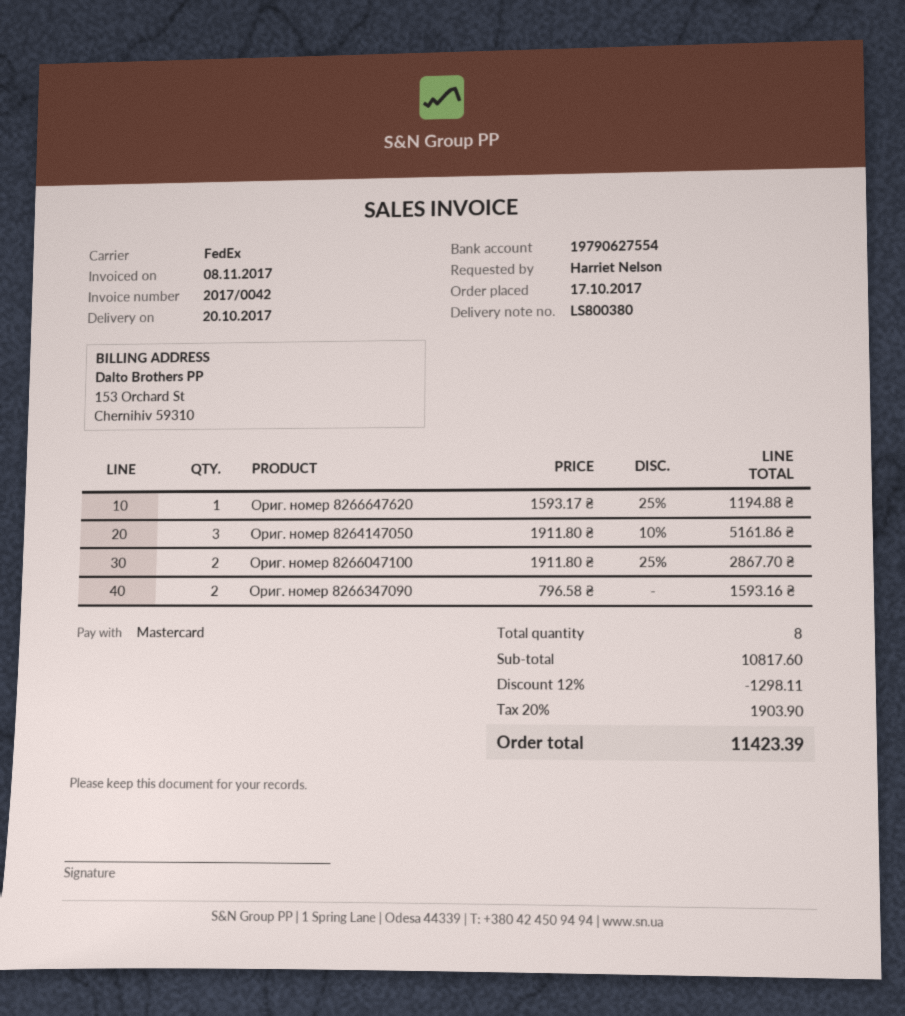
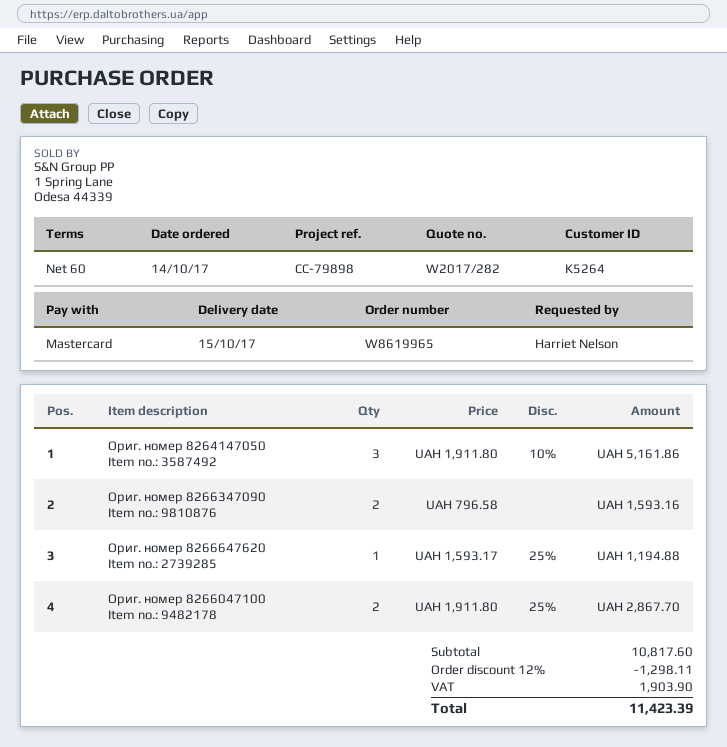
order date: 2017-10-17 -> 2017-10-14
delivery date: 2017-10-20 -> 2017-10-15

